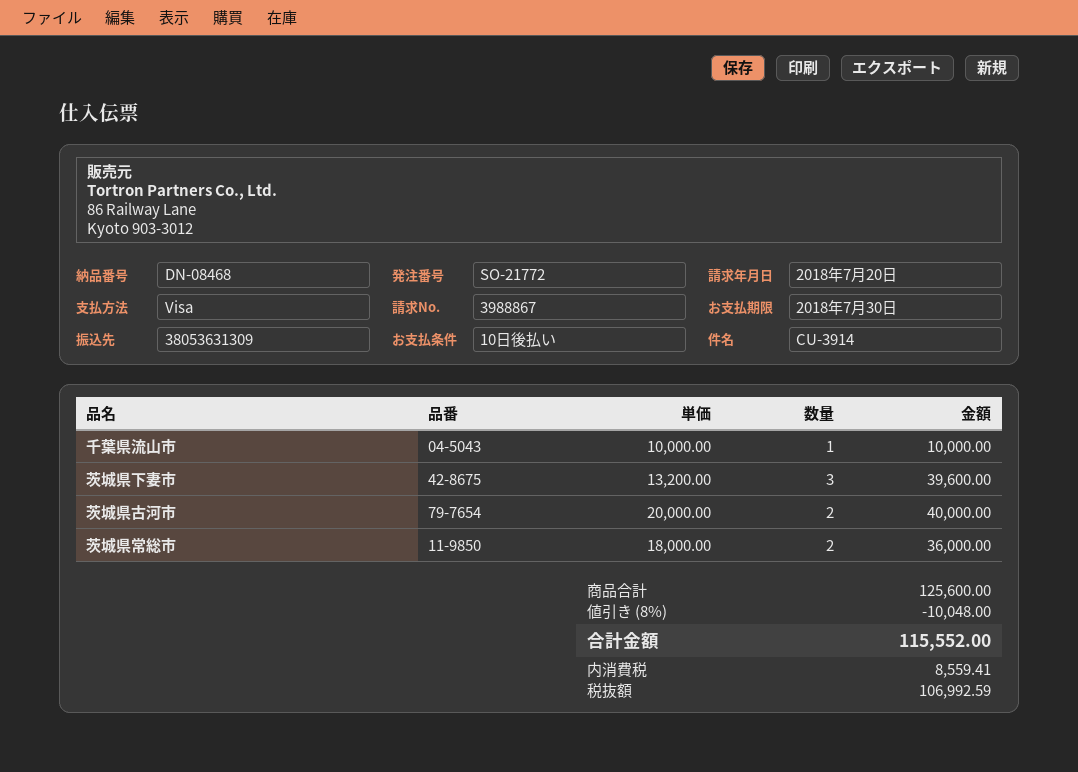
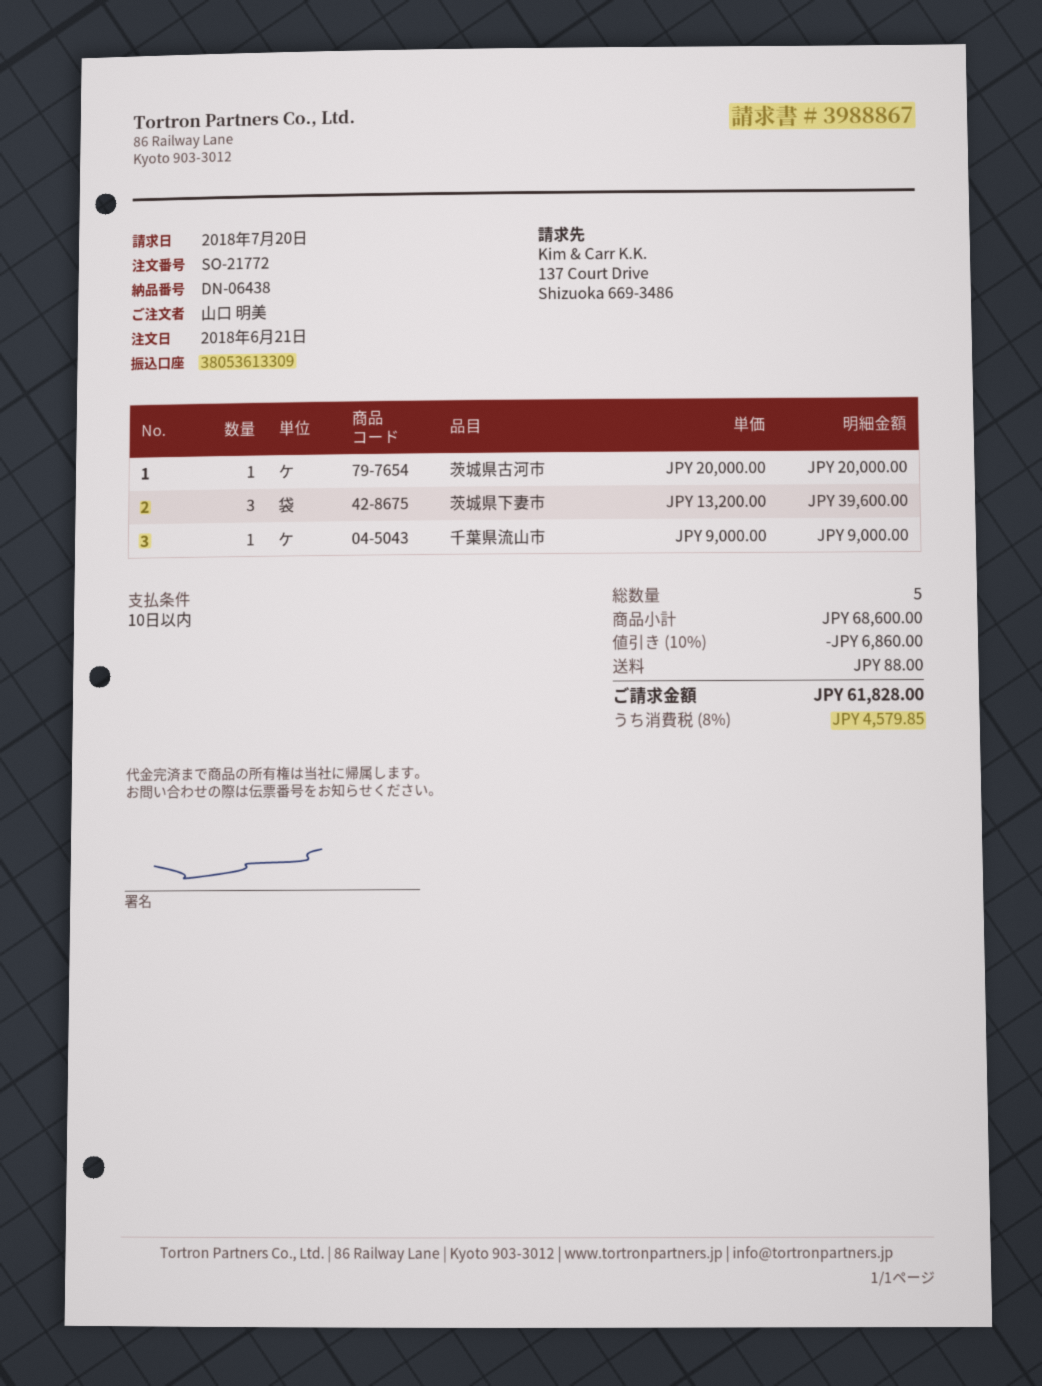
delivery note number: DN-08468 -> DN-06438
bank account: 38053631309 -> 38053613309
千葉県流山市: 1 x 10000.00 = 10000.00 -> 1 x 9000.00 = 9000.00
茨城県古河市: 2 x 20000.00 = 40000.00 -> 1 x 20000.00 = 20000.00
茨城県常総市: 2 x 18000.00 = 36000.00 -> none
subtotal: 125600.00 -> 68600.00
discount: 8% = 10048.00 -> 10% = 6860.00
shipping: none -> 88.00
tax: 8559.41 -> 4579.85
total: 115552.00 -> 61828.00

